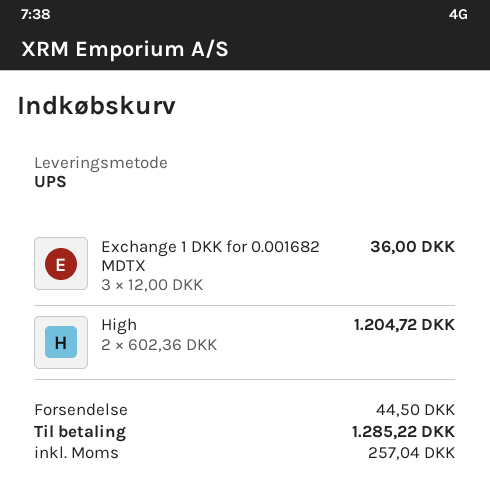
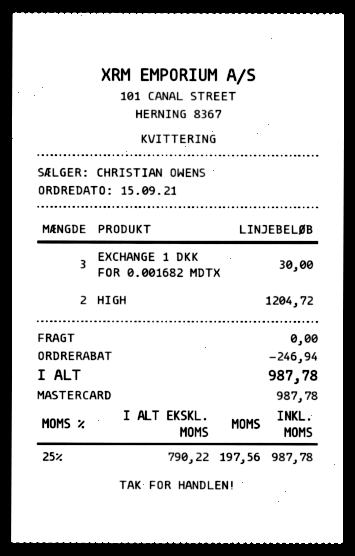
Exchange 1 DKK for 0.001682 MDTX: 3 for 36.00 -> 3 for 30.00
discount: none -> 246.94
shipping: 44.50 -> 0.00
tax: 257.04 -> 197.56
total: 1285.22 -> 987.78

